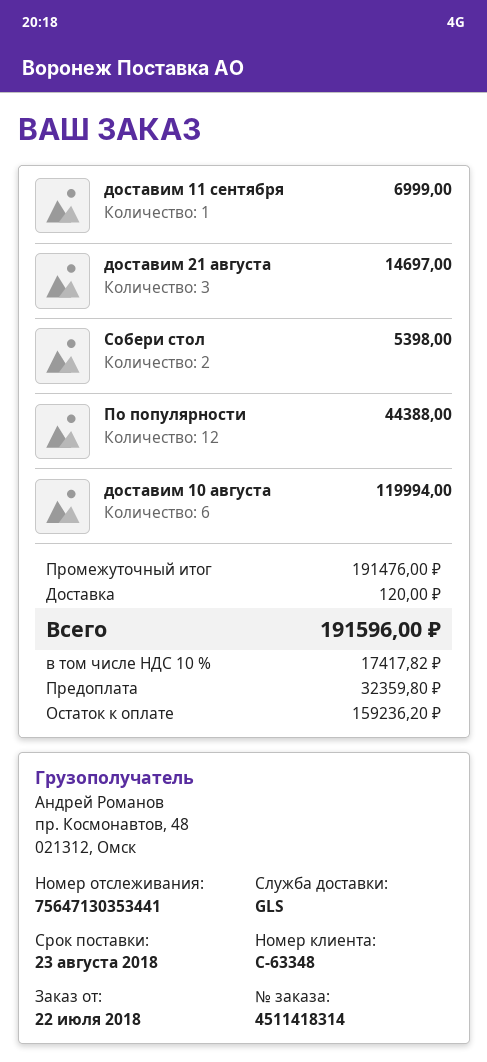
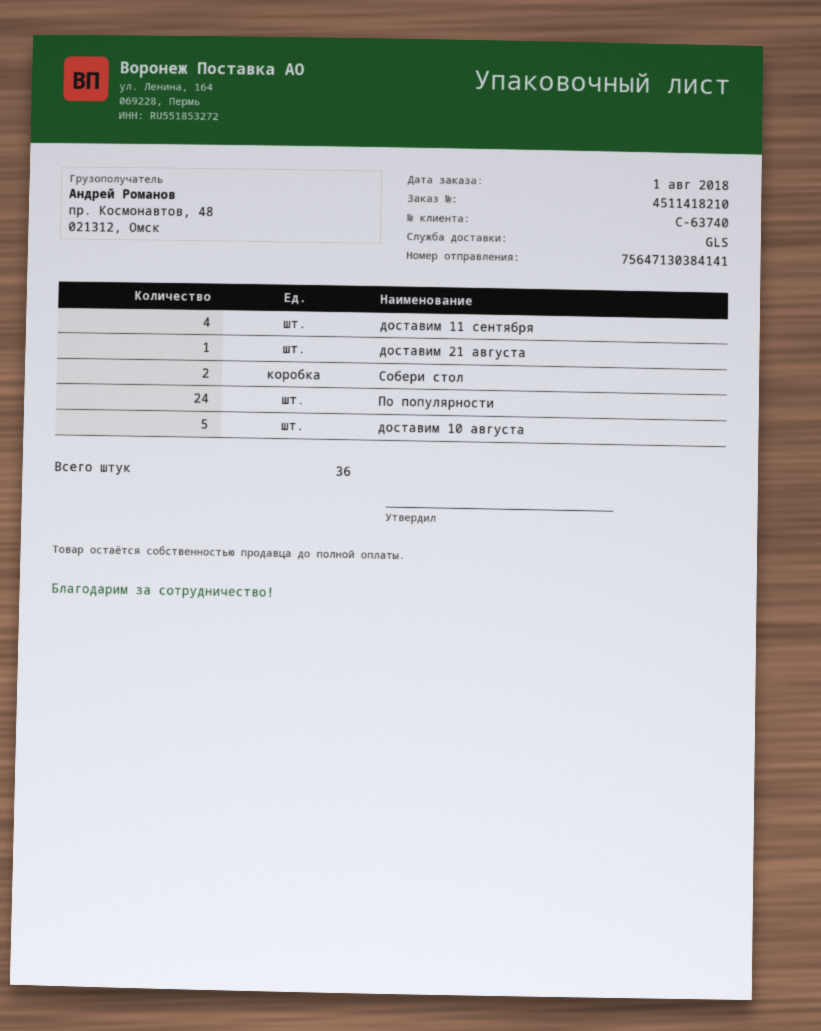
order number: 4511418314 -> 4511418210
order date: 2018-07-22 -> 2018-08-01
customer number: C-63348 -> C-63740
tracking number: 75647130353441 -> 75647130384141
доставим 11 сентября: 1 -> 4
доставим 21 августа: 3 -> 1
По популярности: 12 -> 24
доставим 10 августа: 6 -> 5

